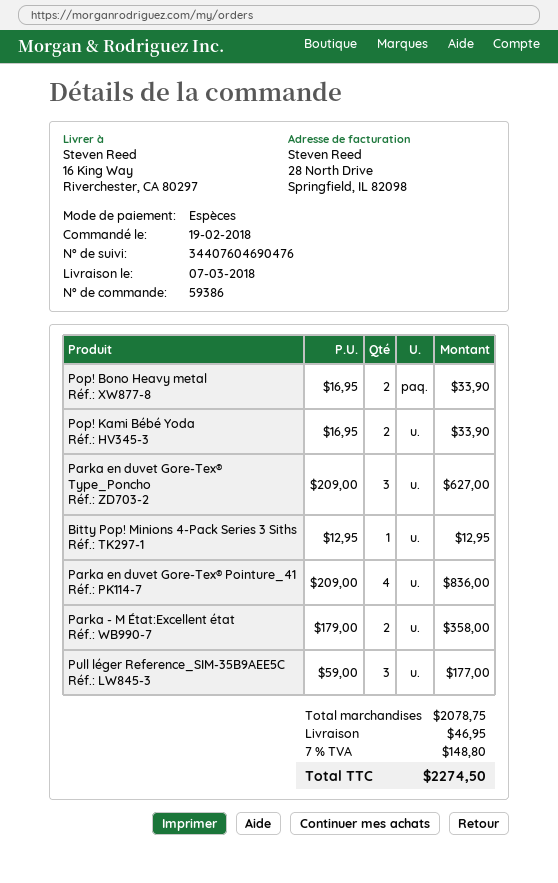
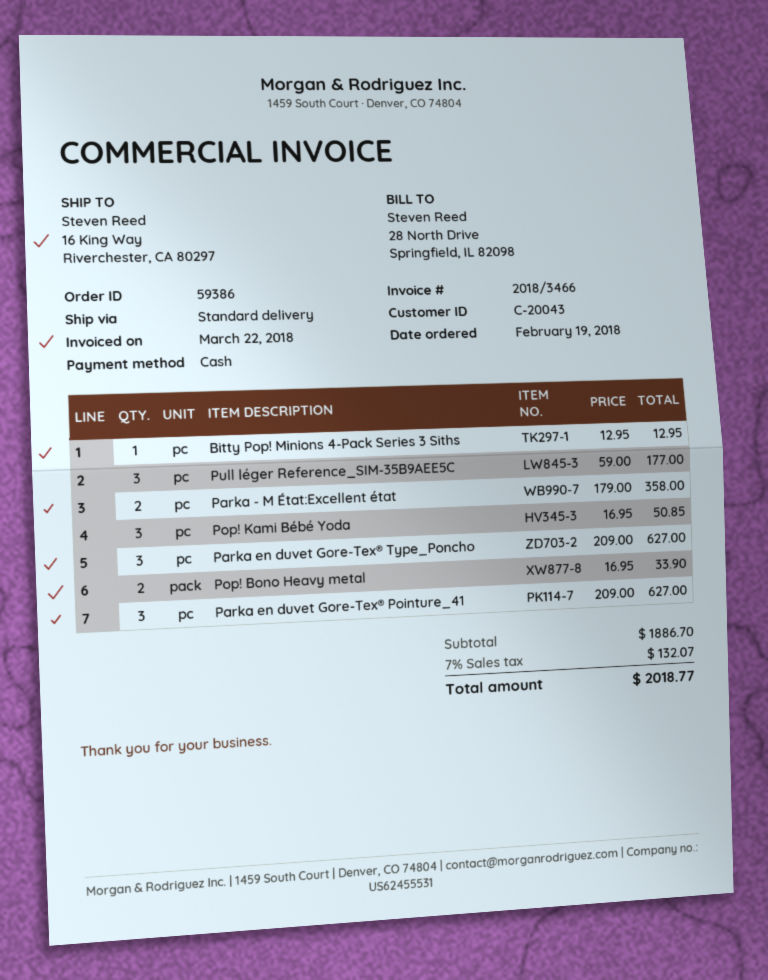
Pop! Kami Bébé Yoda: 2 x 16.95 = 33.90 -> 3 x 16.95 = 50.85
Parka en duvet Gore-Tex® Pointure_41: 4 x 209.00 = 836.00 -> 3 x 209.00 = 627.00
subtotal: 2078.75 -> 1886.70
shipping: 46.95 -> none
tax: 7% = 148.80 -> 7% = 132.07
total: 2274.50 -> 2018.77

